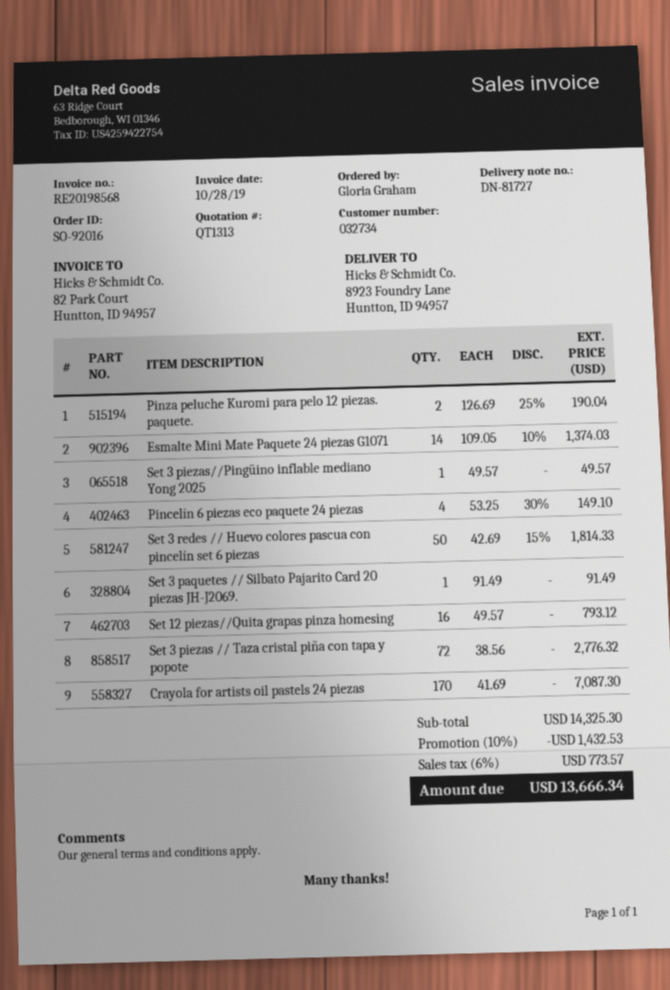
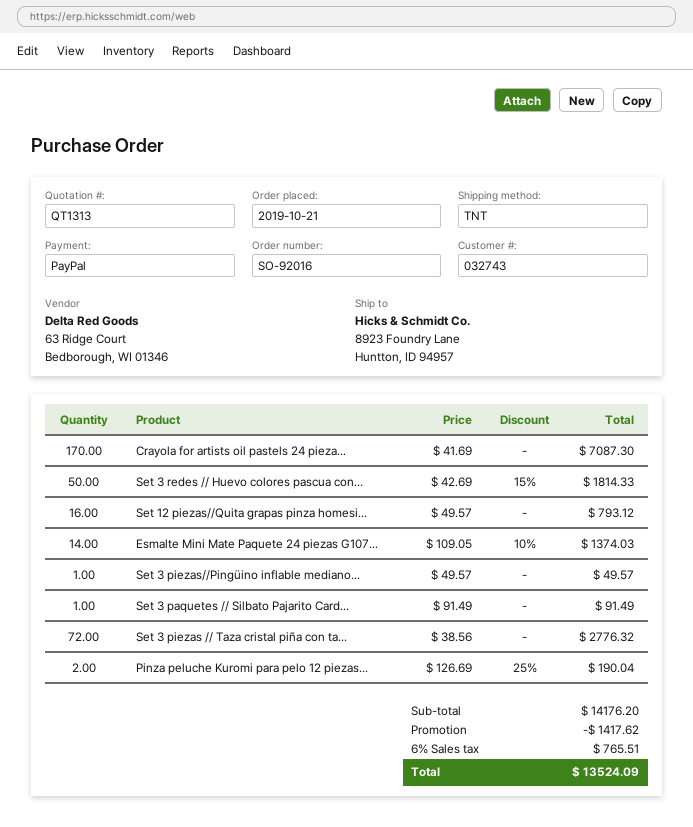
customer number: 032734 -> 032743
Pincelín 6 piezas eco paquete 24 piezas: 4 x 53.25 - 30% = 149.10 -> none
subtotal: 14325.30 -> 14176.20
discount: 1432.53 -> 1417.62
tax: 6% = 773.57 -> 6% = 765.51
total: 13666.34 -> 13524.09

